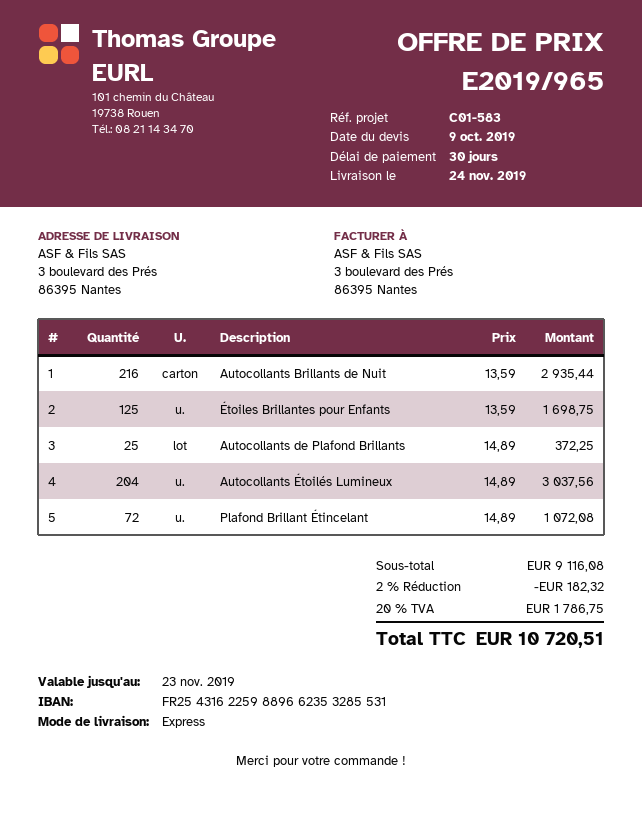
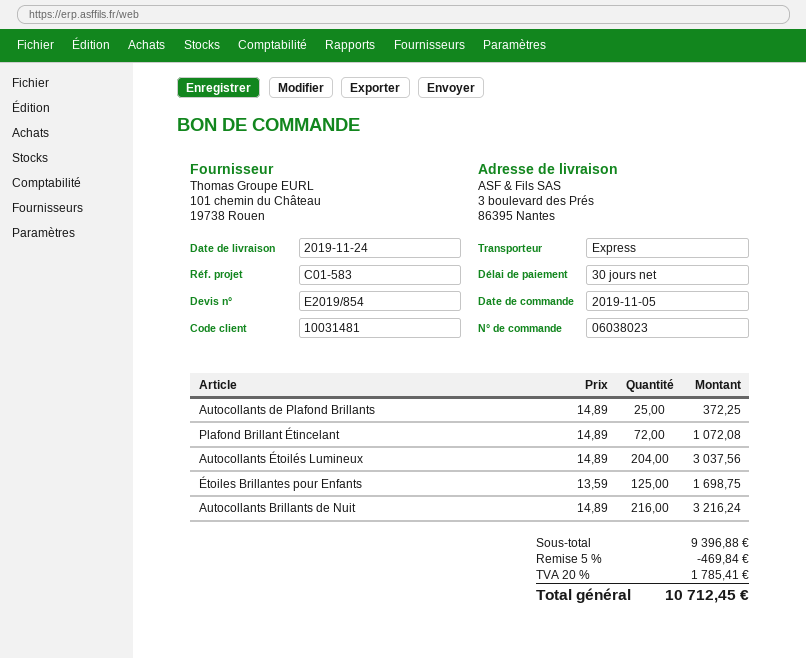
quote number: E2019/965 -> E2019/854
Autocollants Brillants de Nuit: 216 x 13.59 = 2935.44 -> 216 x 14.89 = 3216.24
subtotal: 9116.08 -> 9396.88
discount: 2% = 182.32 -> 5% = 469.84
tax: 20% = 1786.75 -> 20% = 1785.41
total: 10720.51 -> 10712.45

